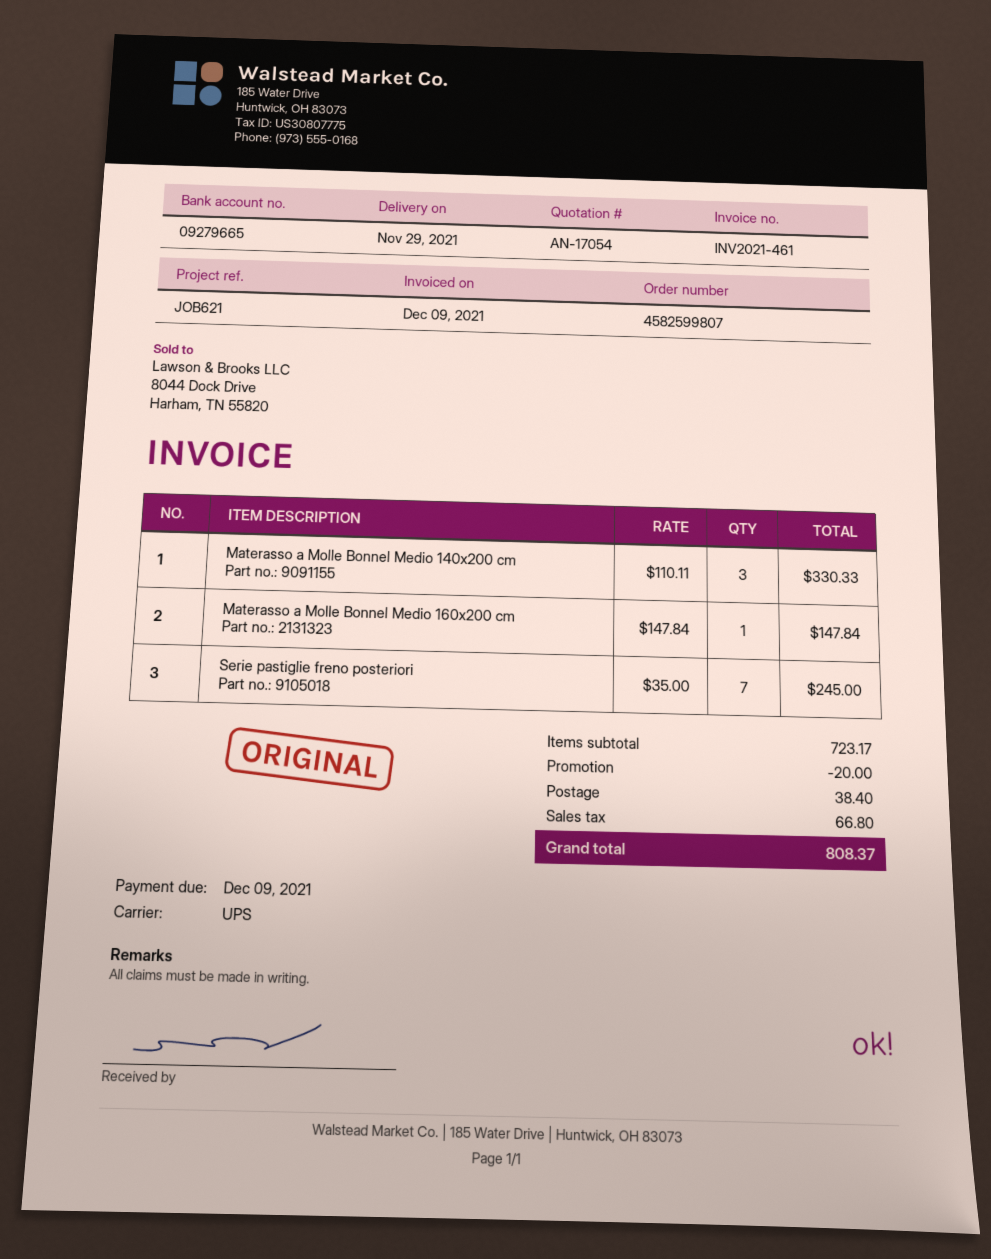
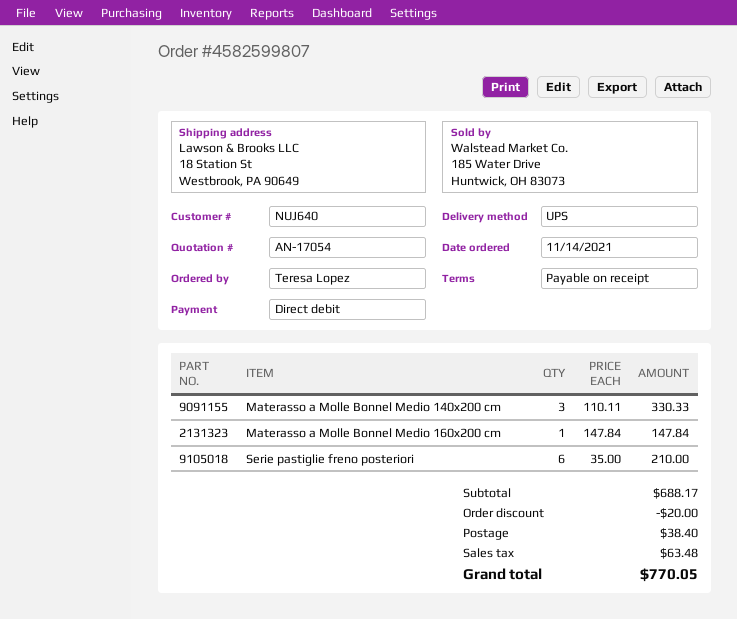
Serie pastiglie freno posteriori: 7 x 35.00 = 245.00 -> 6 x 35.00 = 210.00
subtotal: 723.17 -> 688.17
tax: 66.80 -> 63.48
total: 808.37 -> 770.05

